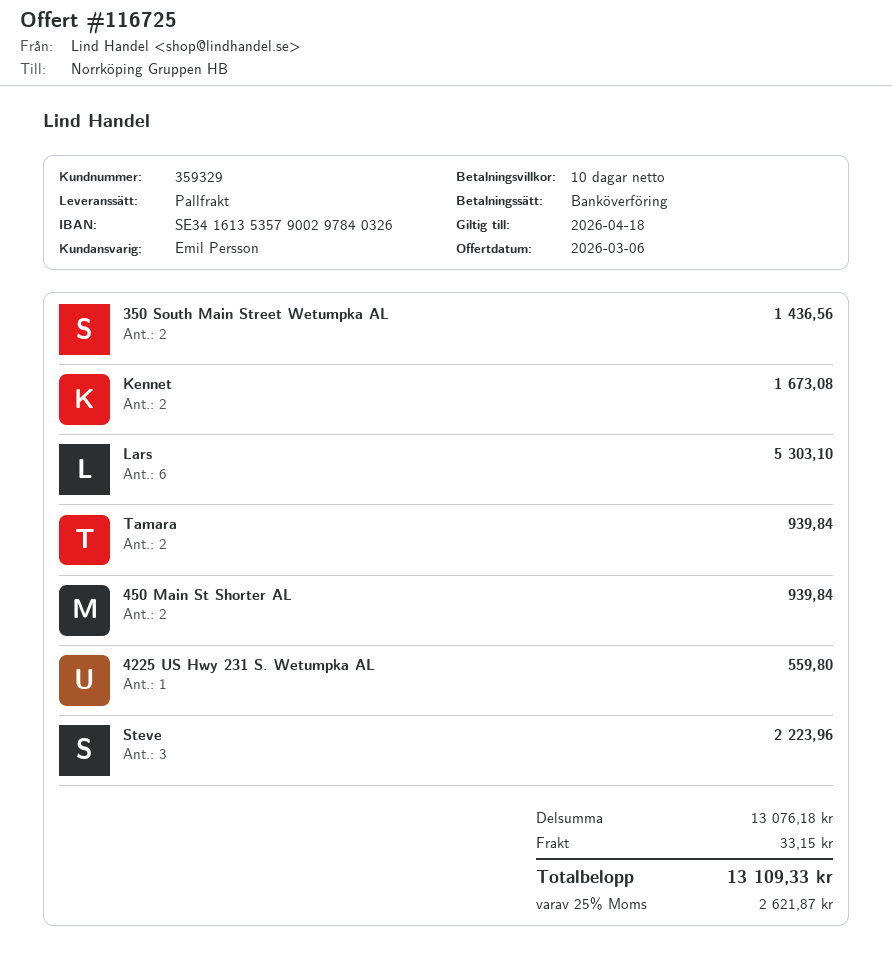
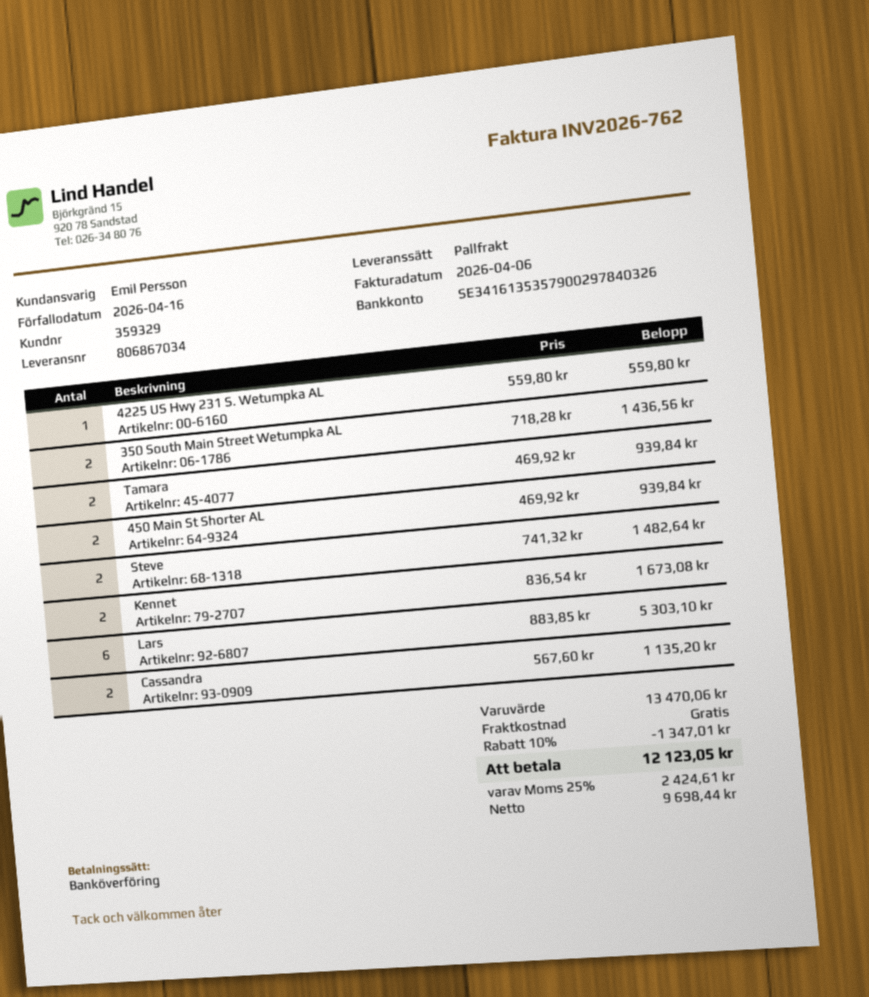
Steve: 3 for 2223.96 -> 2 for 1482.64
Cassandra: none -> 2 for 1135.20
subtotal: 13076.18 -> 13470.06
discount: none -> 10% = 1347.01
shipping: 33.15 -> 0.00
tax: 25% = 2621.87 -> 25% = 2424.61
total: 13109.33 -> 12123.05

